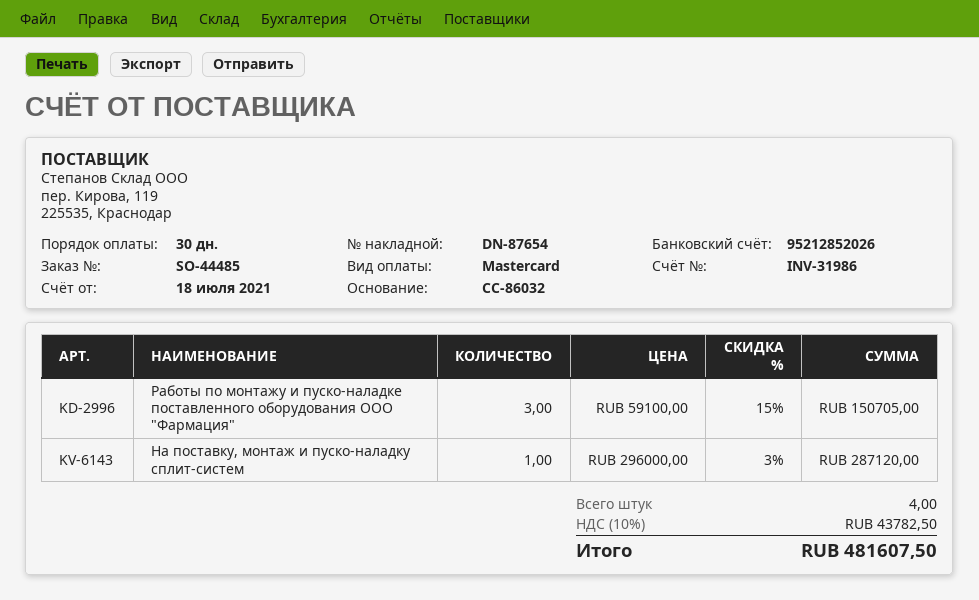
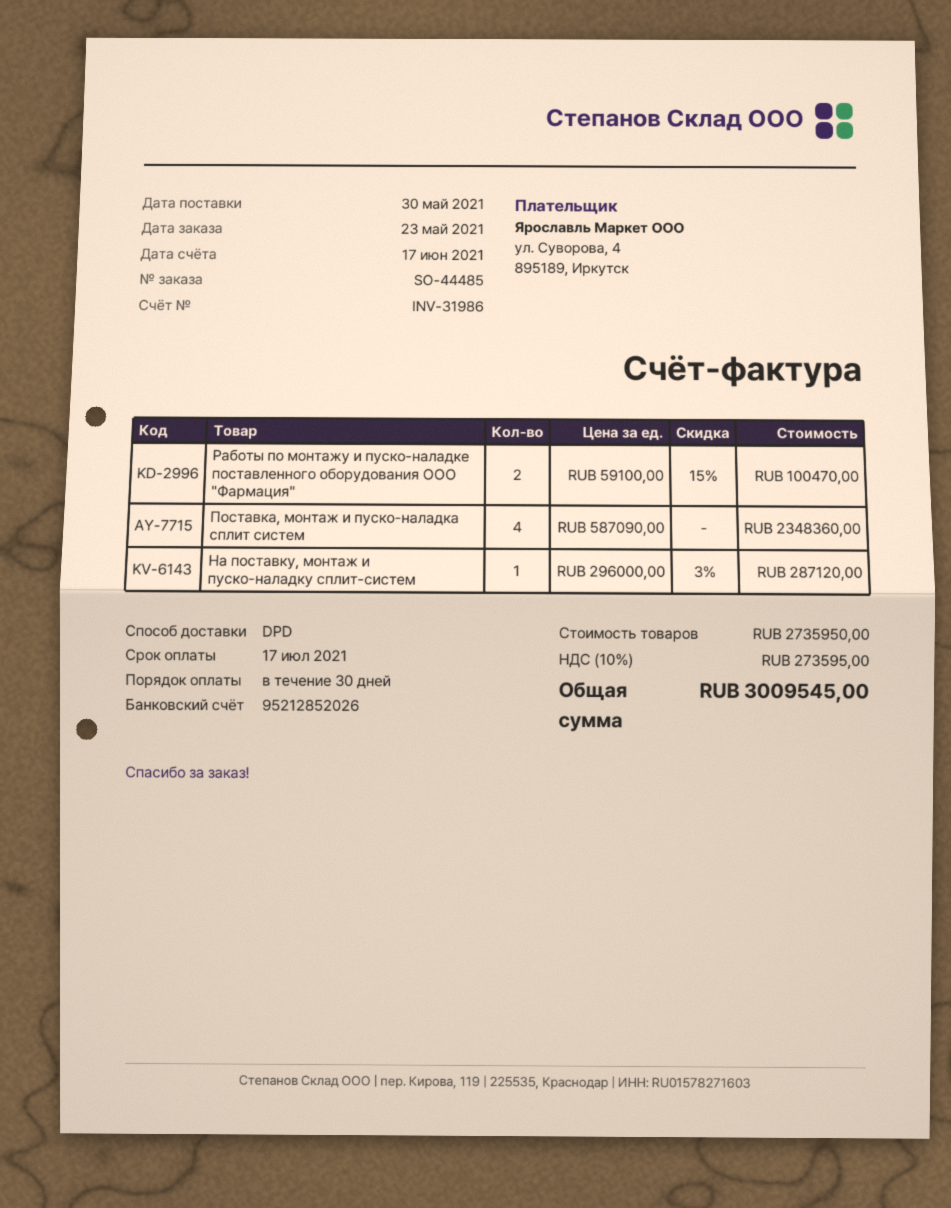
invoice date: 2021-07-18 -> 2021-06-17
Работы по монтажу и пуско-наладке поставленного оборудования ООО "Фармация": 3 x 59100.00 - 15% = 150705.00 -> 2 x 59100.00 - 15% = 100470.00
Поставка, монтаж и пуско-наладка сплит систем: none -> 4 x 587090.00 = 2348360.00
tax: 10% = 43782.50 -> 10% = 273595.00
total: 481607.50 -> 3009545.00

